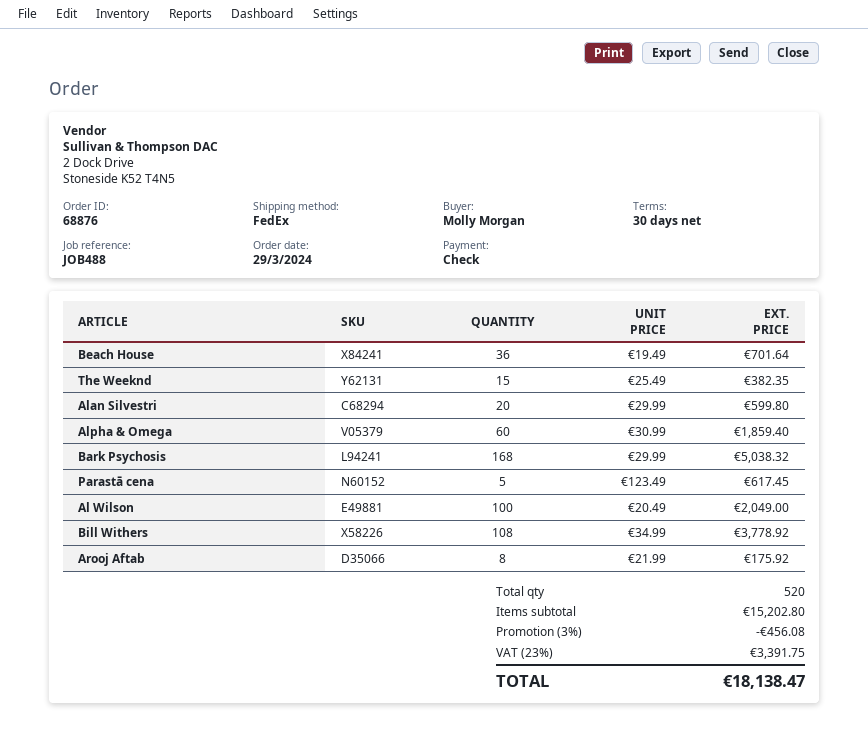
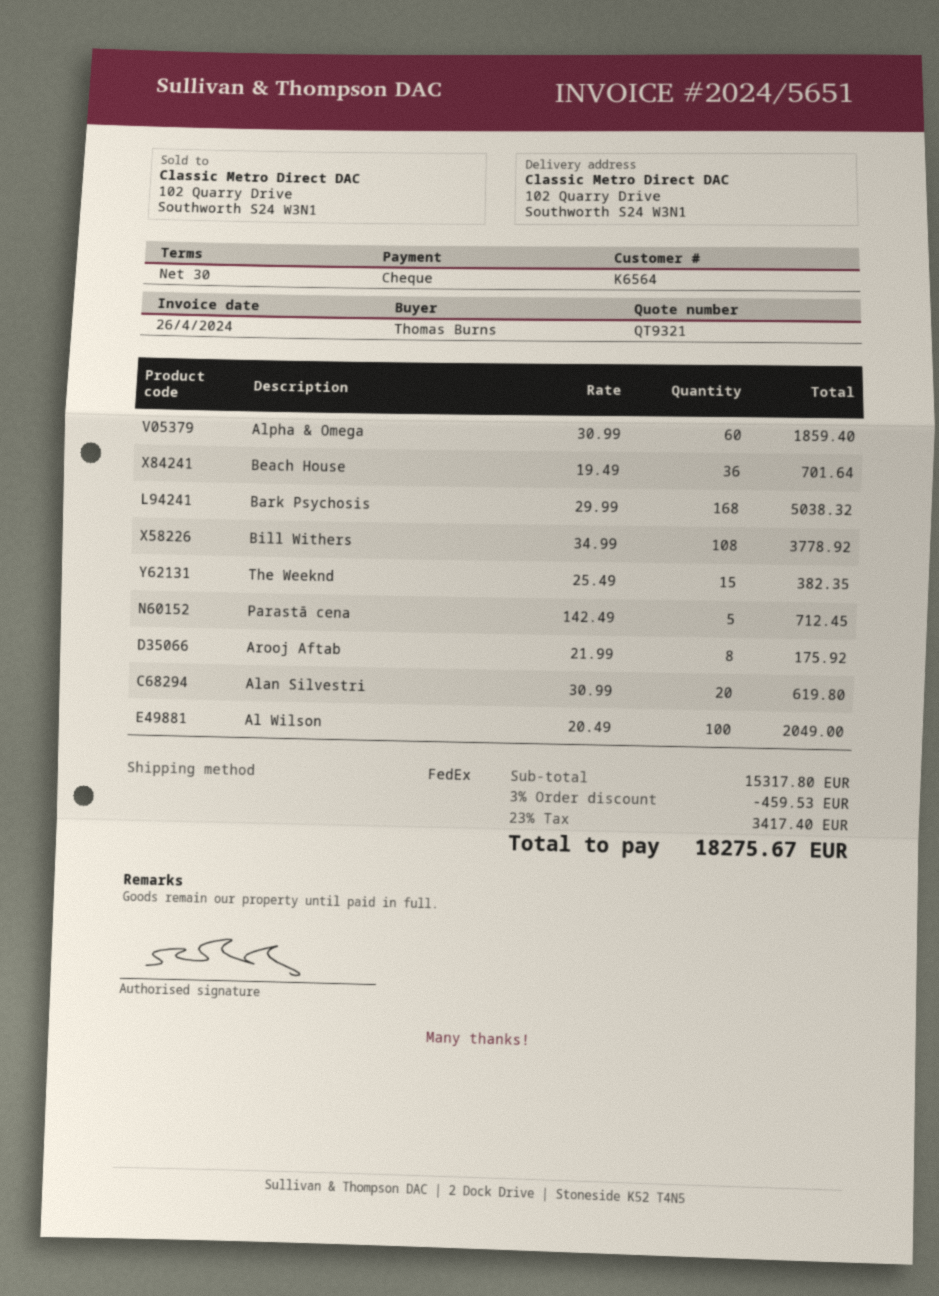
ordered by: Molly Morgan -> Thomas Burns
Alan Silvestri: 20 x 29.99 = 599.80 -> 20 x 30.99 = 619.80
Parastā cena: 5 x 123.49 = 617.45 -> 5 x 142.49 = 712.45
subtotal: 15202.80 -> 15317.80
discount: 3% = 456.08 -> 3% = 459.53
tax: 23% = 3391.75 -> 23% = 3417.40
total: 18138.47 -> 18275.67

